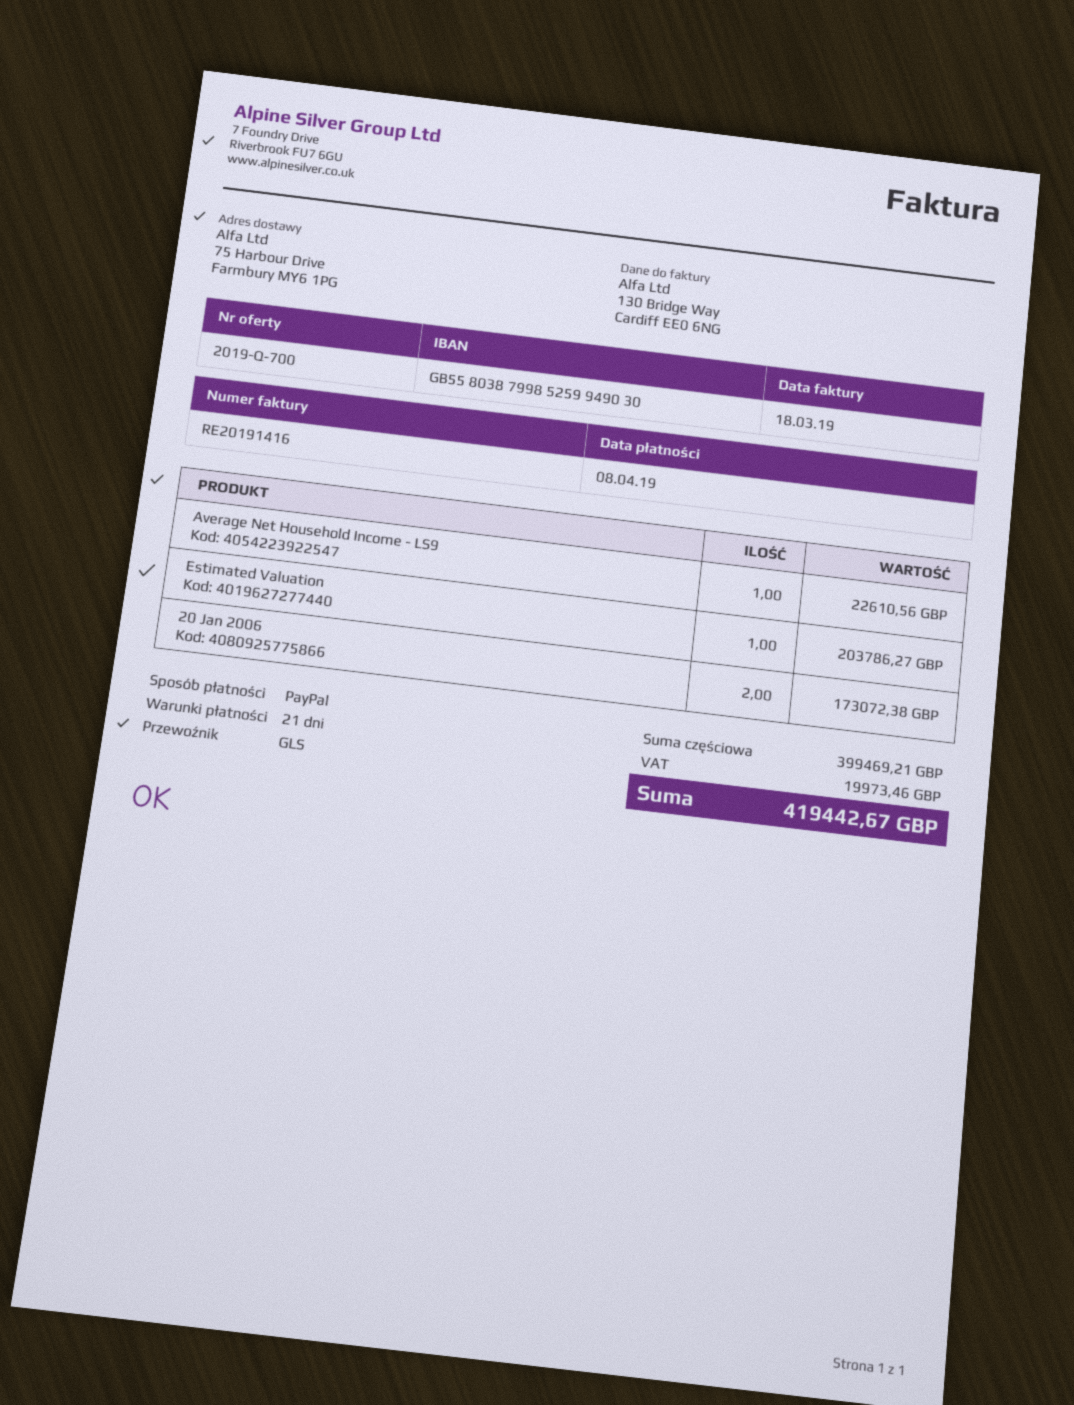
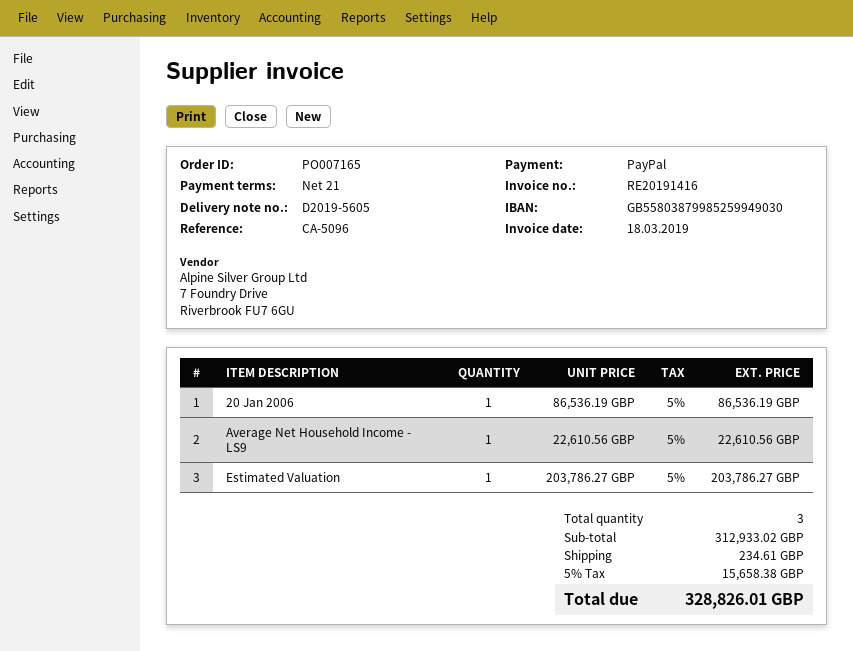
20 Jan 2006: 2 for 173072.38 -> 1 for 86536.19
subtotal: 399469.21 -> 312933.02
shipping: none -> 234.61
tax: 19973.46 -> 15658.38
total: 419442.67 -> 328826.01

